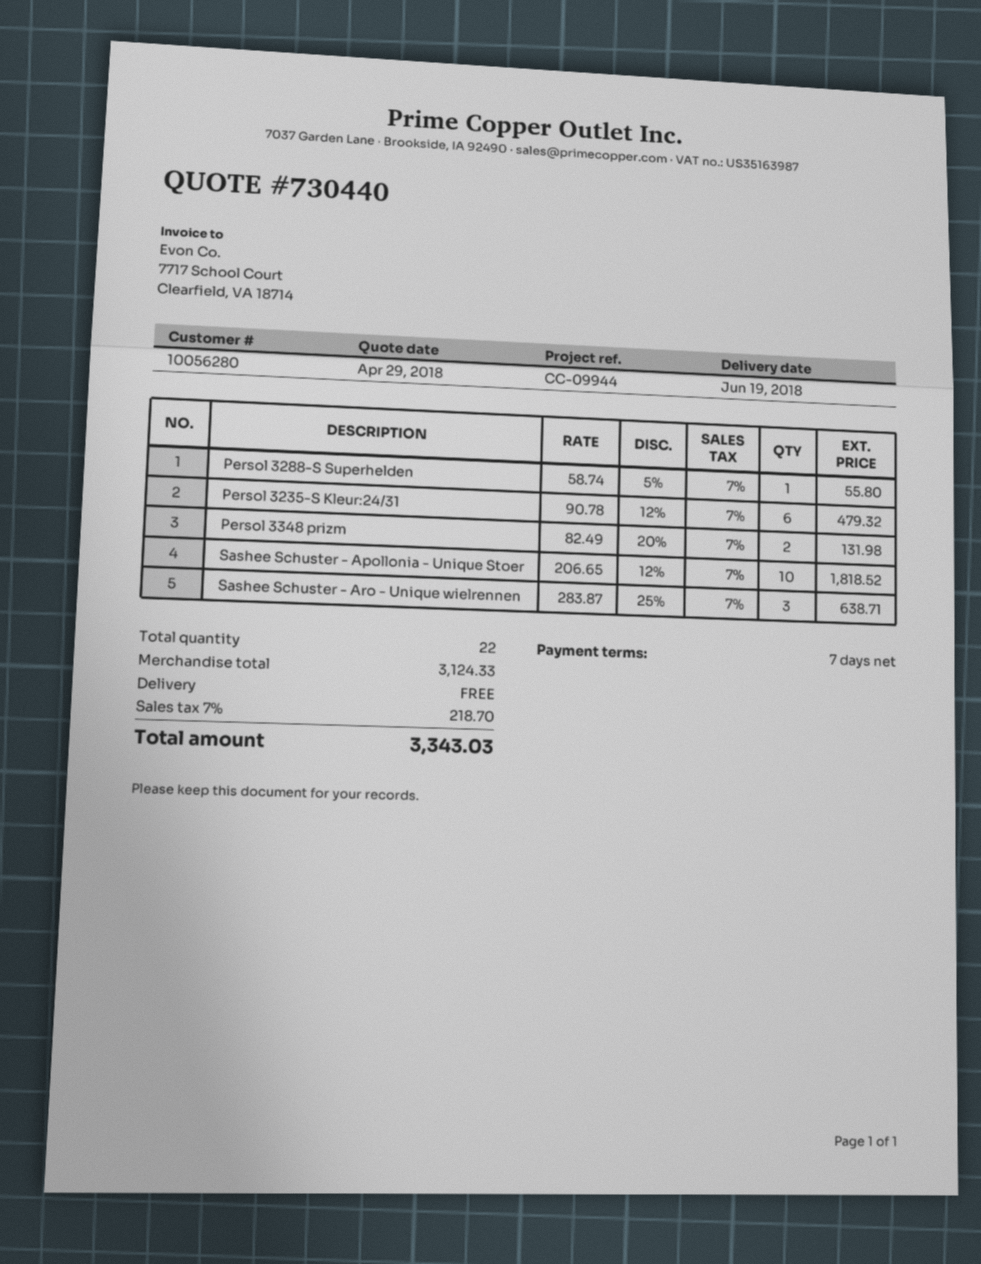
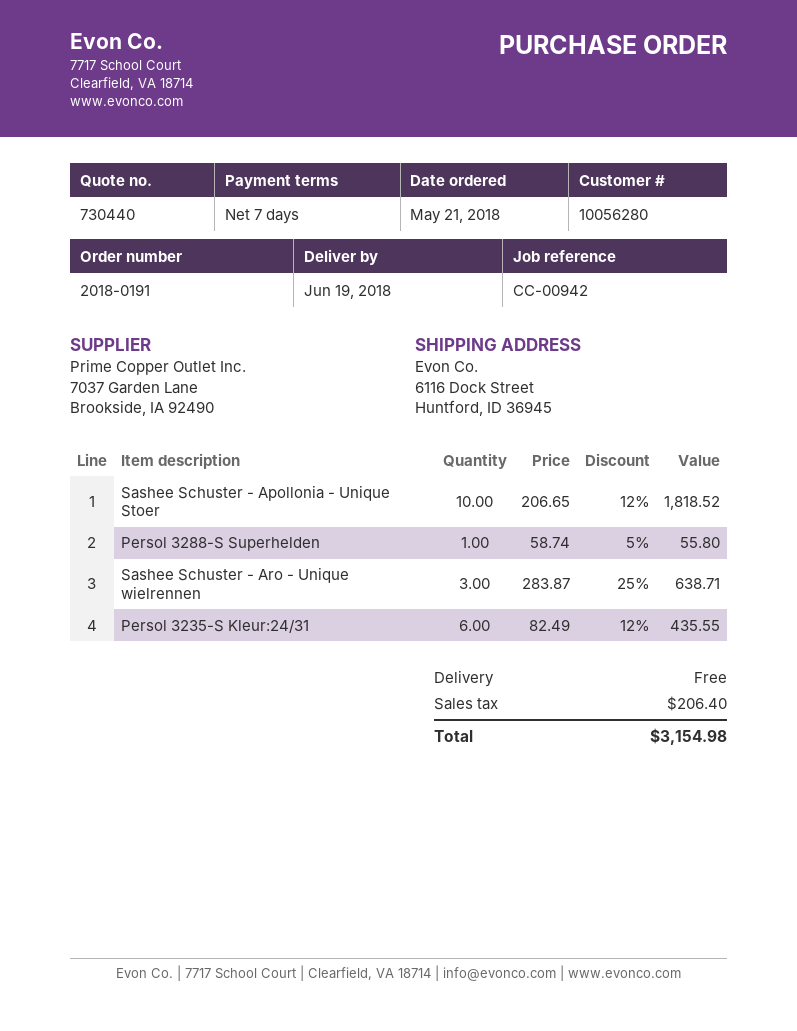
reference: CC-09944 -> CC-00942
Persol 3235-S Kleur:24/31: 6 x 90.78 - 12% = 479.32 -> 6 x 82.49 - 12% = 435.55
Persol 3348 prizm: 2 x 82.49 - 20% = 131.98 -> none
tax: 218.70 -> 206.40
total: 3343.03 -> 3154.98

